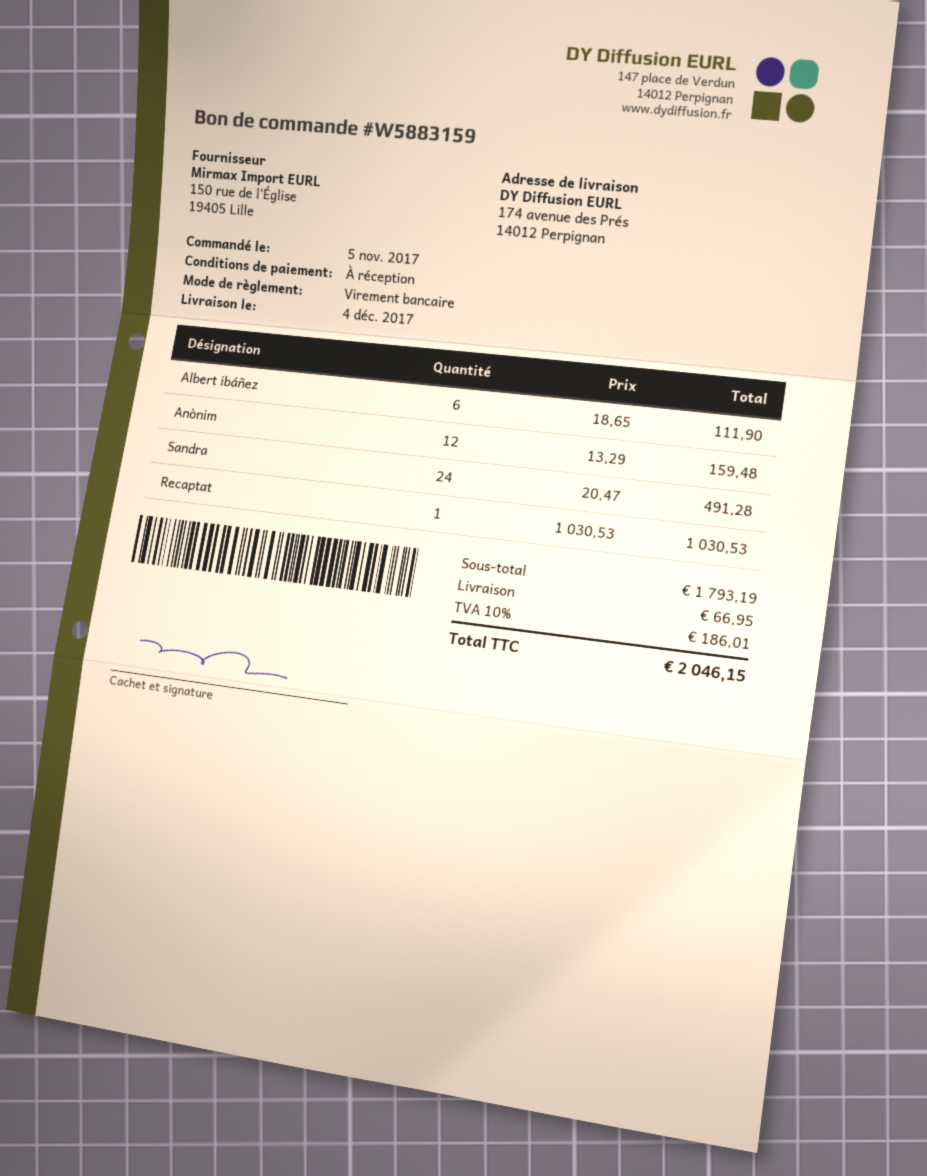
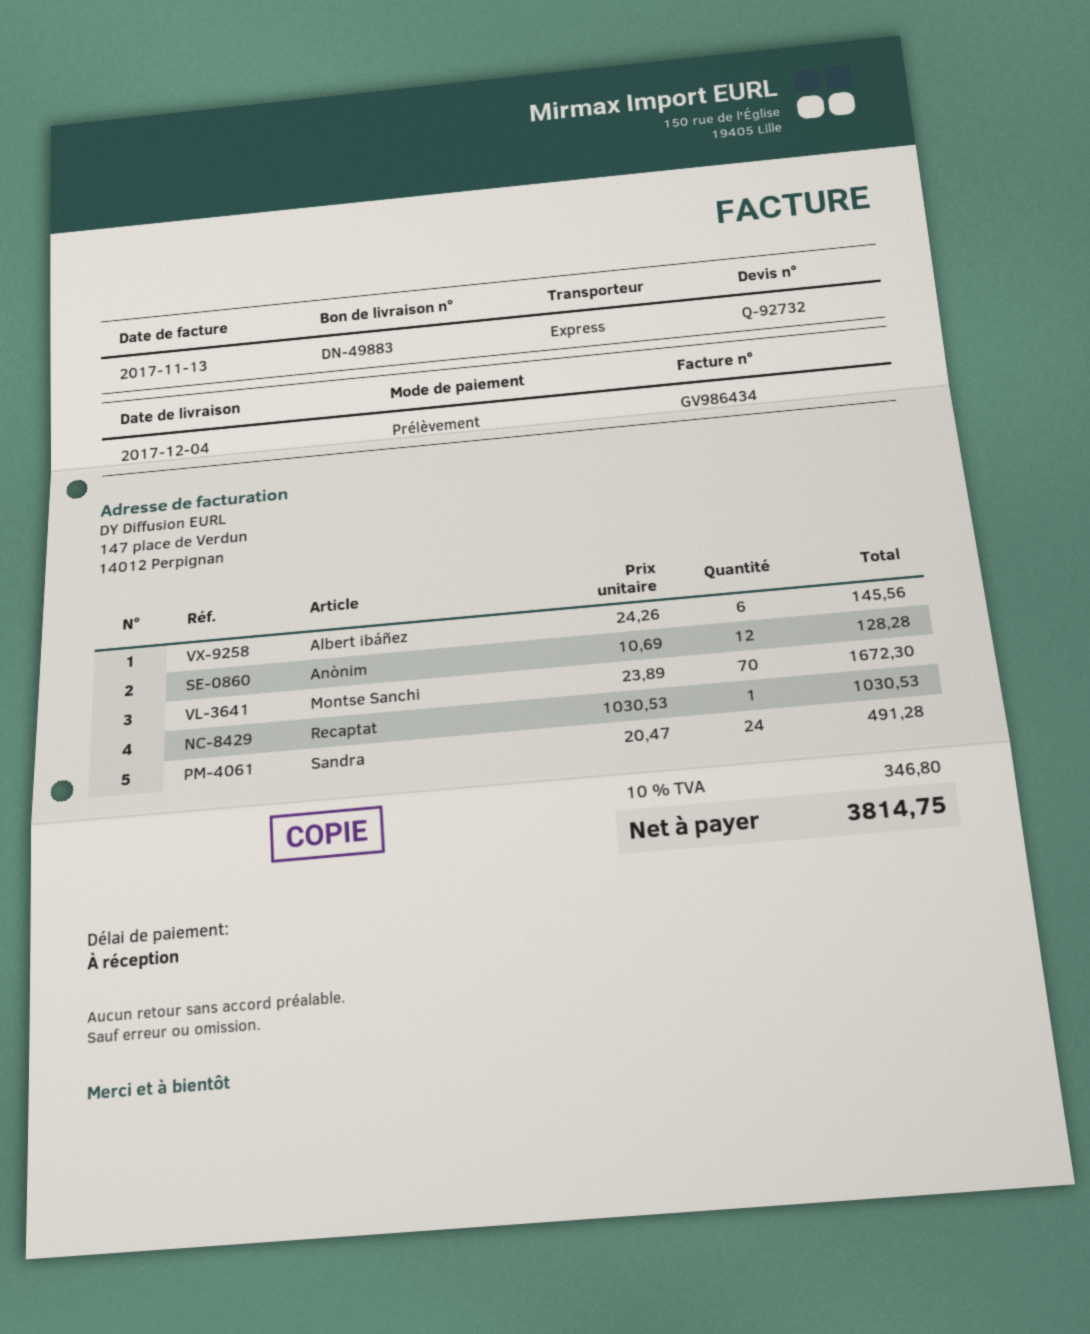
payment method: bank transfer -> direct debit
Albert ibáñez: 6 x 18.65 = 111.90 -> 6 x 24.26 = 145.56
Anònim: 12 x 13.29 = 159.48 -> 12 x 10.69 = 128.28
Montse Sanchi: none -> 70 x 23.89 = 1672.30
shipping: 66.95 -> none
tax: 10% = 186.01 -> 10% = 346.80
total: 2046.15 -> 3814.75

